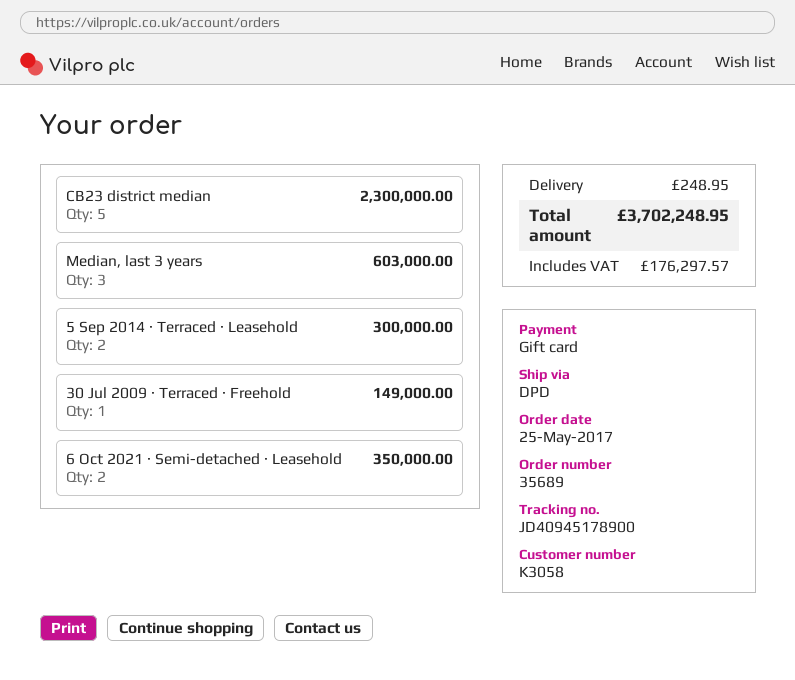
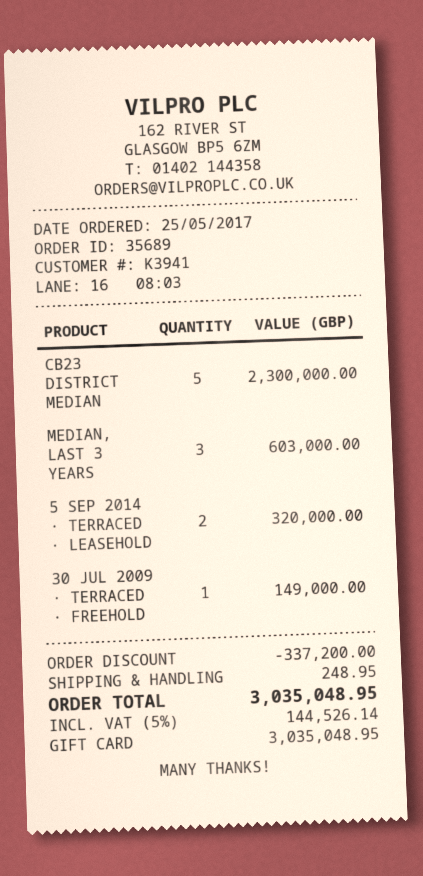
customer number: K3058 -> K3941
5 Sep 2014 · Terraced · Leasehold: 2 for 300000.00 -> 2 for 320000.00
6 Oct 2021 · Semi-detached · Leasehold: 2 for 350000.00 -> none
discount: none -> 337200.00
tax: 176297.57 -> 144526.14
total: 3702248.95 -> 3035048.95

